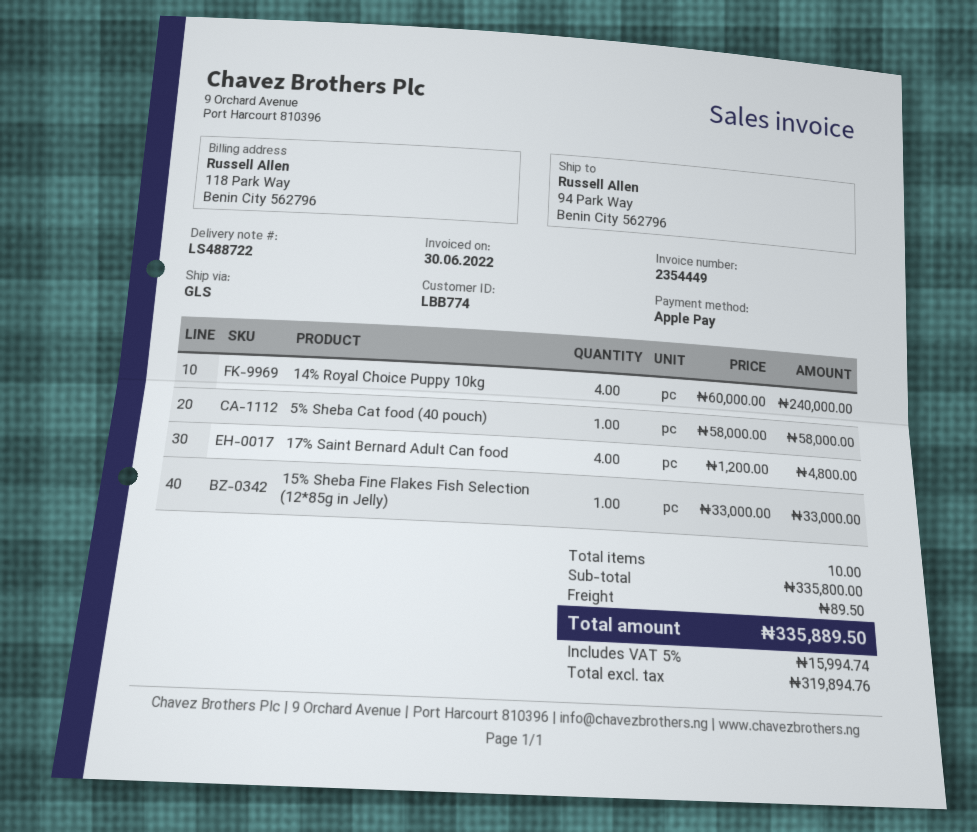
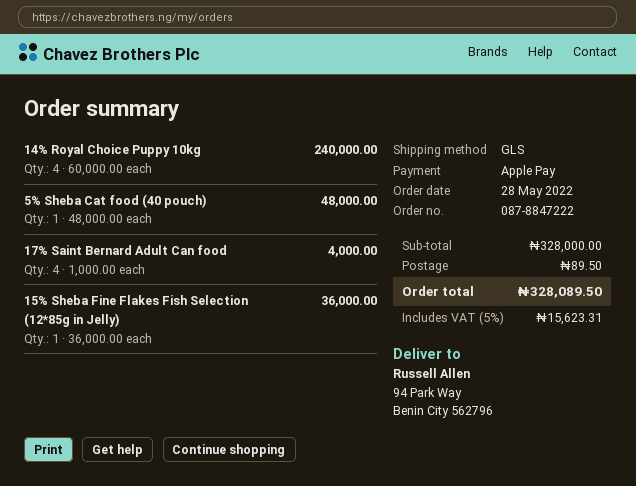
5% Sheba Cat food (40 pouch): 1 x 58000.00 = 58000.00 -> 1 x 48000.00 = 48000.00
17% Saint Bernard Adult Can food: 4 x 1200.00 = 4800.00 -> 4 x 1000.00 = 4000.00
15% Sheba Fine Flakes Fish Selection (12*85g in Jelly): 1 x 33000.00 = 33000.00 -> 1 x 36000.00 = 36000.00
subtotal: 335800.00 -> 328000.00
tax: 5% = 15994.74 -> 5% = 15623.31
total: 335889.50 -> 328089.50

